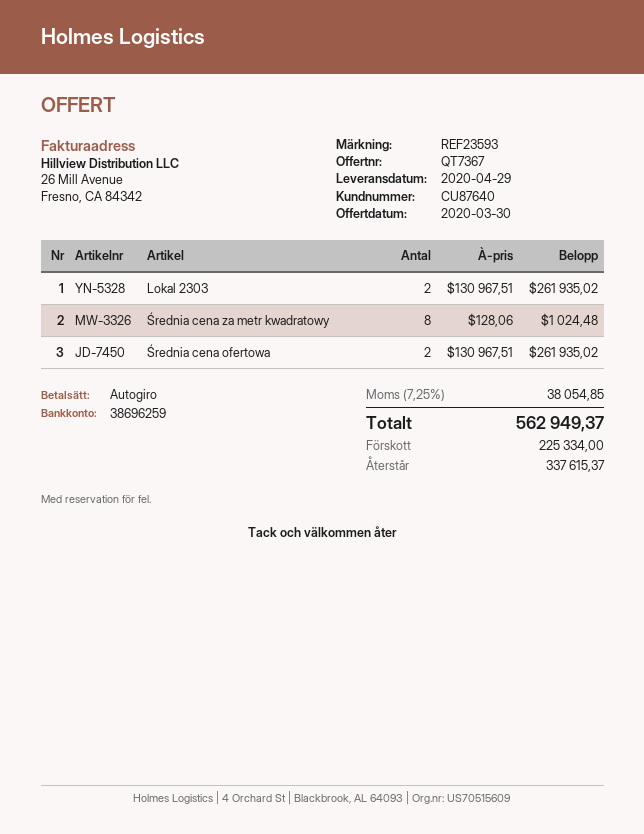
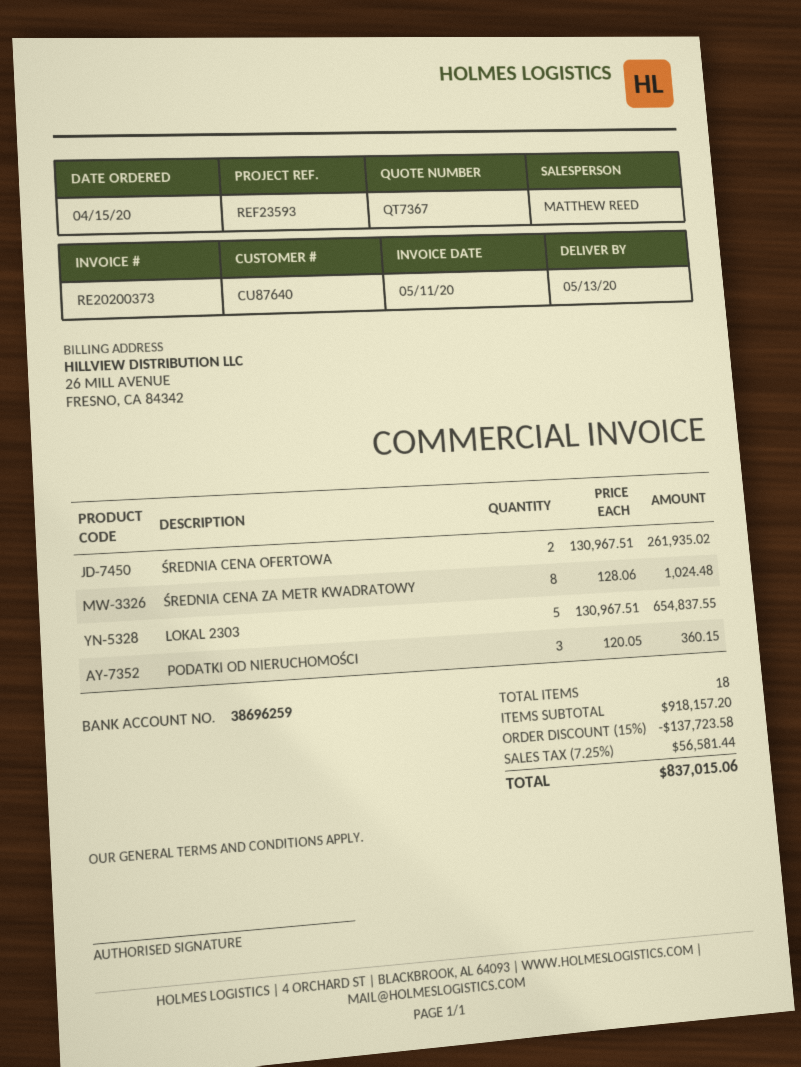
delivery date: 2020-04-29 -> 2020-05-13
Lokal 2303: 2 x 130967.51 = 261935.02 -> 5 x 130967.51 = 654837.55
PODATKI OD NIERUCHOMOŚCI: none -> 3 x 120.05 = 360.15
discount: none -> 15% = 137723.58
tax: 7.25% = 38054.85 -> 7.25% = 56581.44
total: 562949.37 -> 837015.06

